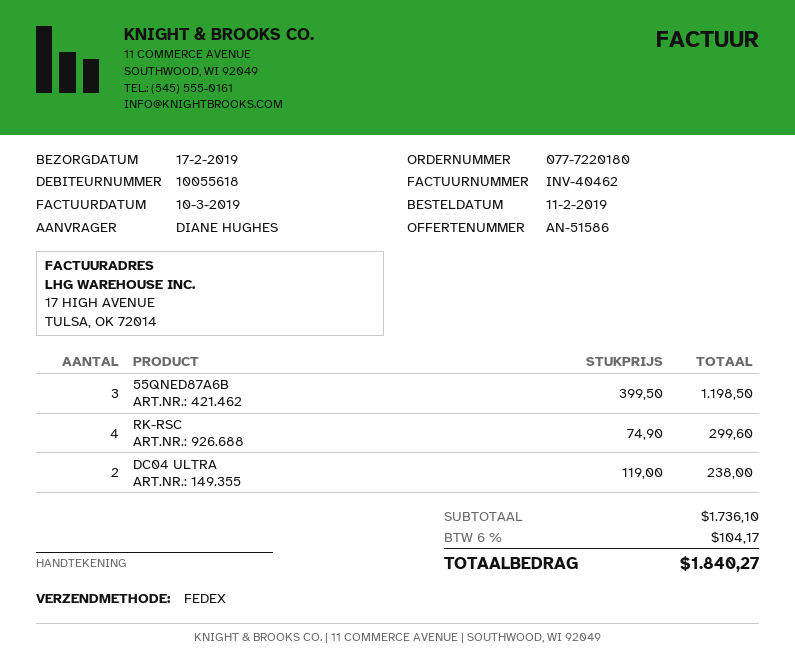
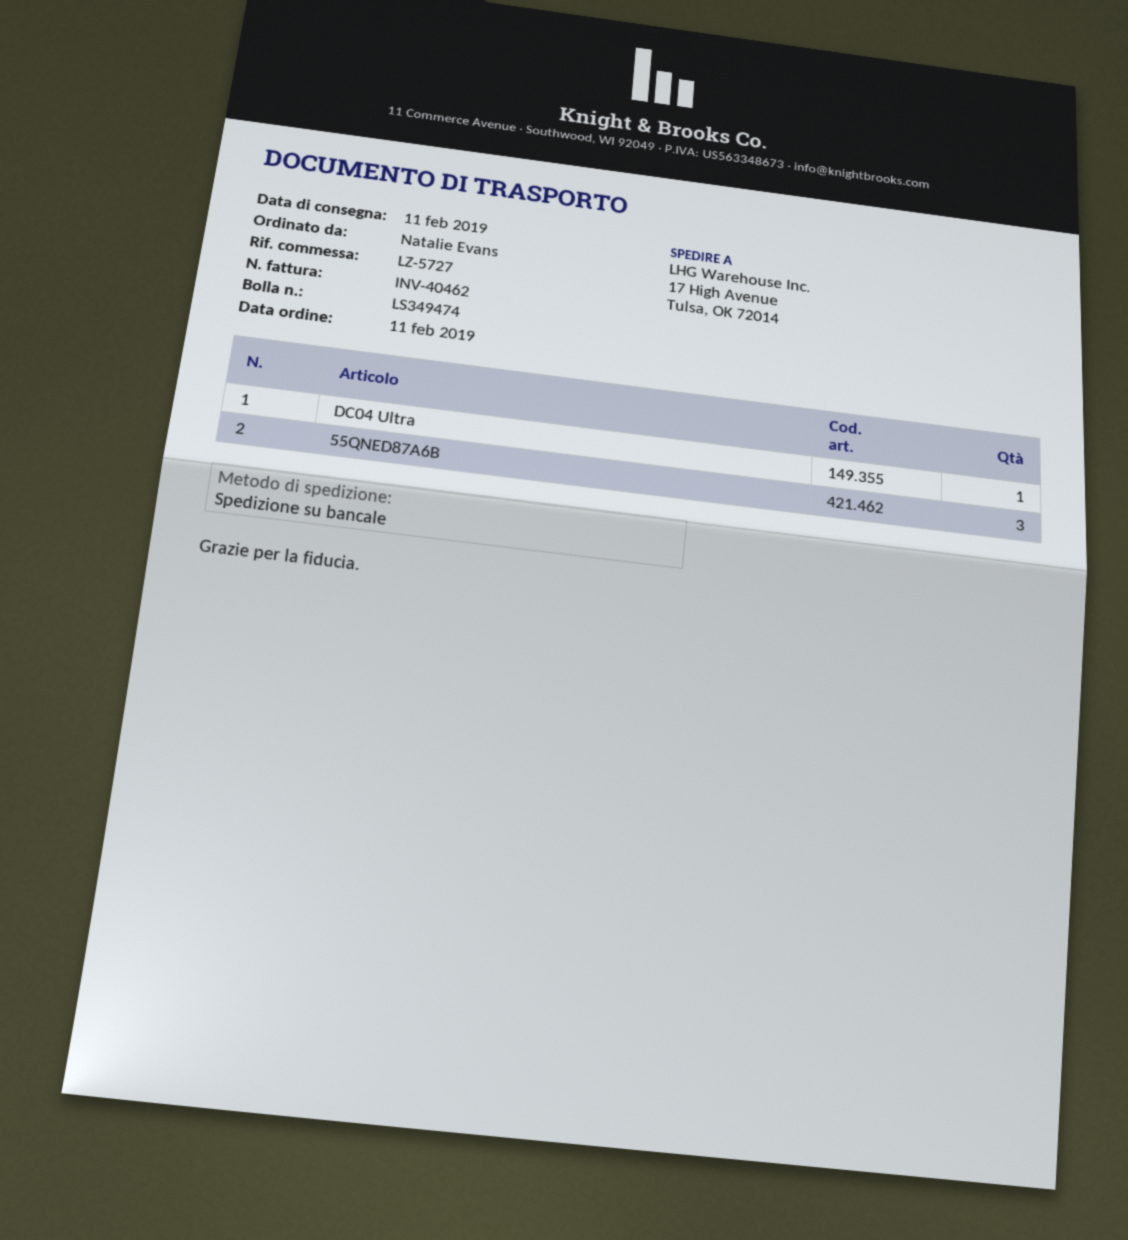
delivery date: 2019-02-17 -> 2019-02-11
ordered by: DIANE HUGHES -> Natalie Evans
shipping method: FedEx -> pallet freight
RK-RSC: 4 -> none
DC04 ULTRA: 2 -> 1

